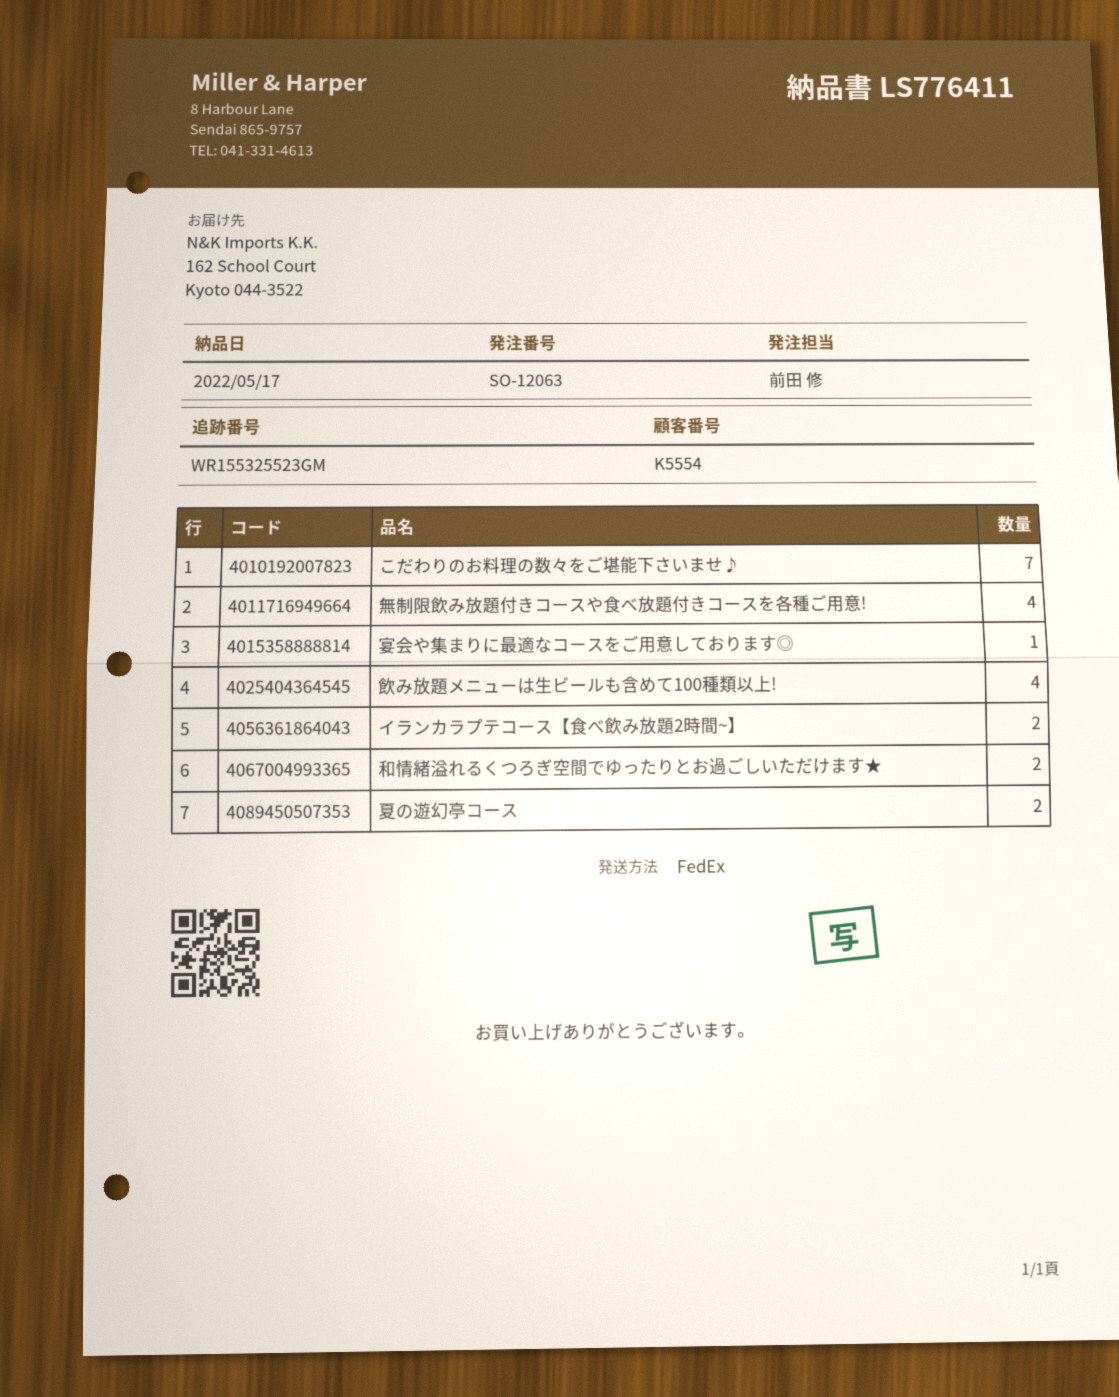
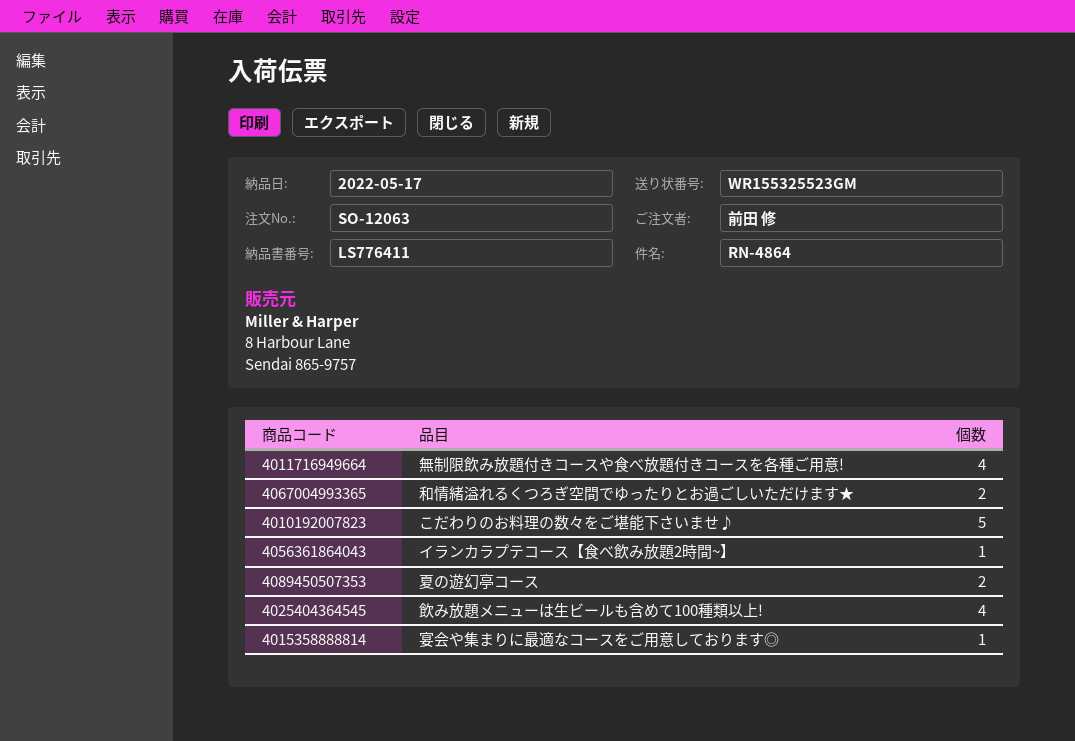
こだわりのお料理の数々をご堪能下さいませ♪: 7 -> 5
イランカラプテコース【食べ飲み放題2時間~】: 2 -> 1

